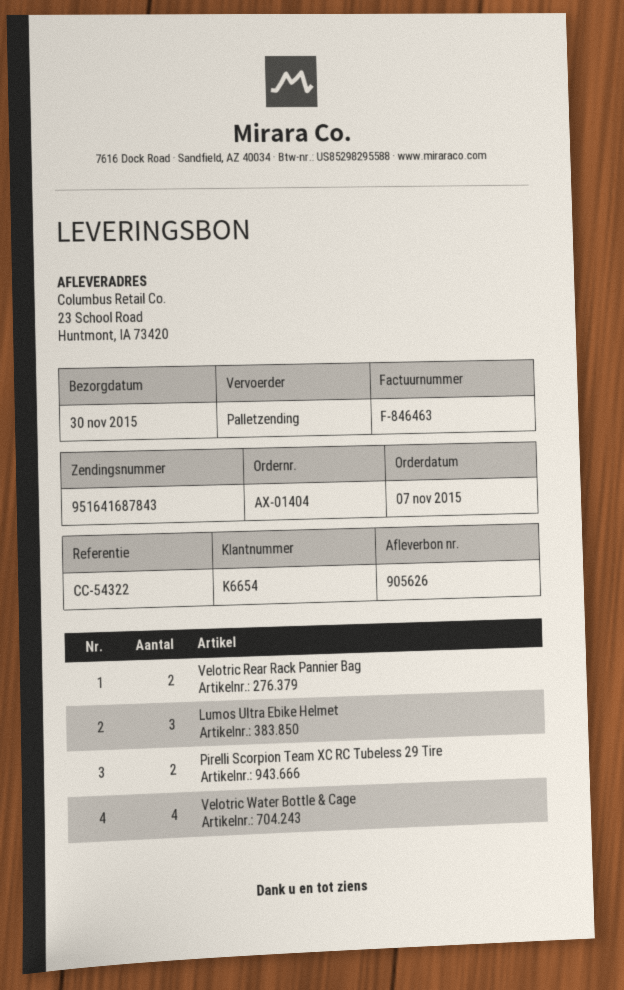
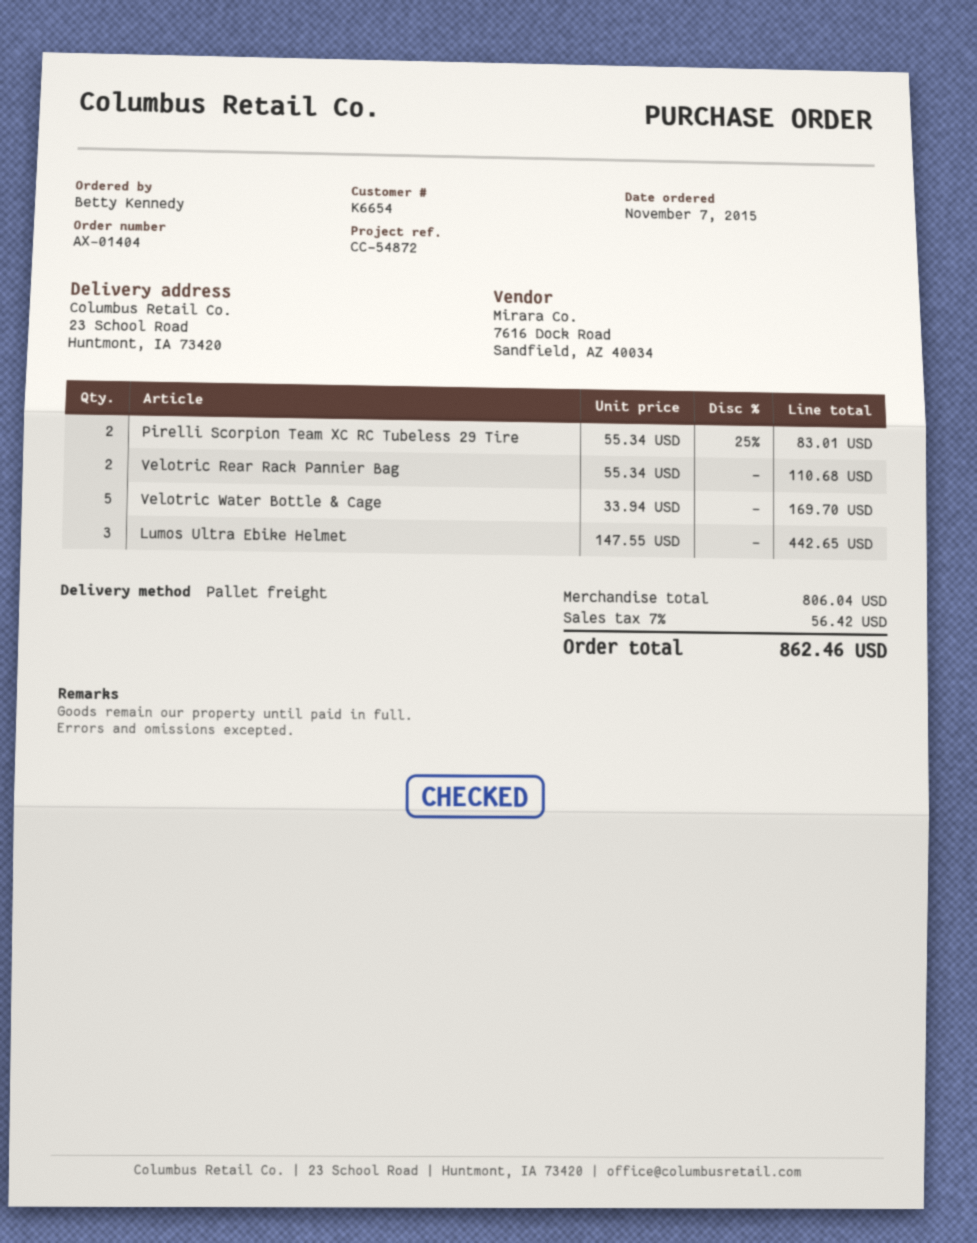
reference: CC-54322 -> CC-54872
Velotric Water Bottle & Cage: 4 -> 5

